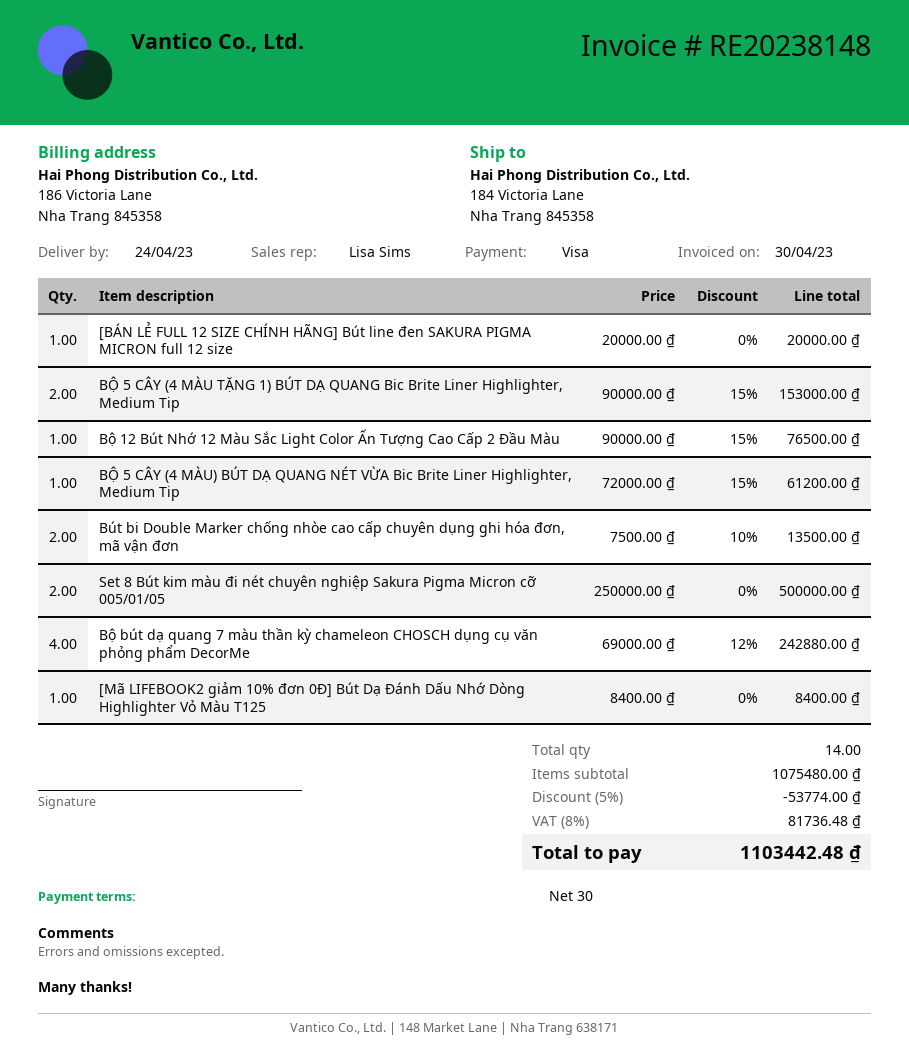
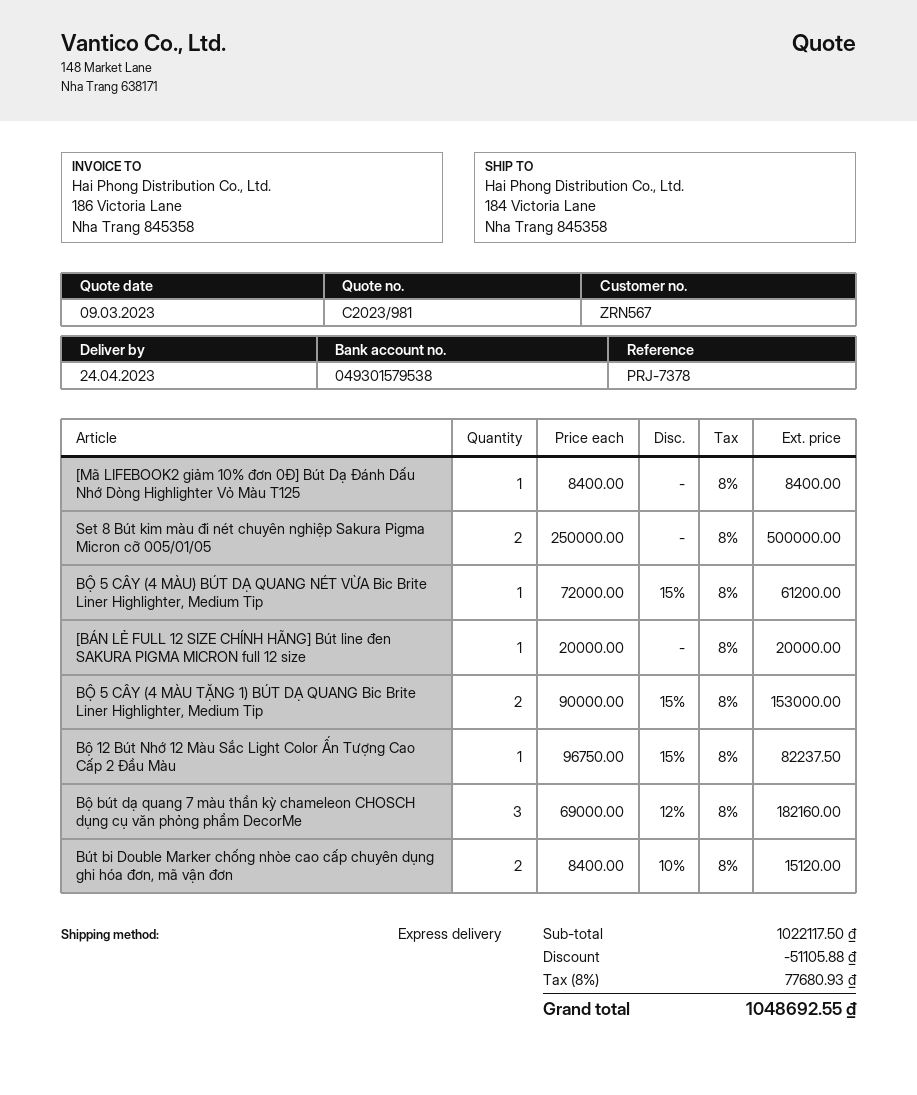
Bộ 12 Bút Nhớ 12 Màu Sắc Light Color Ấn Tượng Cao Cấp 2 Đầu Màu: 1 x 90000.00 - 15% = 76500.00 -> 1 x 96750.00 - 15% = 82237.50
Bút bi Double Marker chống nhòe cao cấp chuyên dụng ghi hóa đơn, mã vận đơn: 2 x 7500.00 - 10% = 13500.00 -> 2 x 8400.00 - 10% = 15120.00
Bộ bút dạ quang 7 màu thần kỳ chameleon CHOSCH dụng cụ văn phỏng phẩm DecorMe: 4 x 69000.00 - 12% = 242880.00 -> 3 x 69000.00 - 12% = 182160.00
subtotal: 1075480.00 -> 1022117.50
discount: 53774.00 -> 51105.88
tax: 8% = 81736.48 -> 8% = 77680.93
total: 1103442.48 -> 1048692.55

